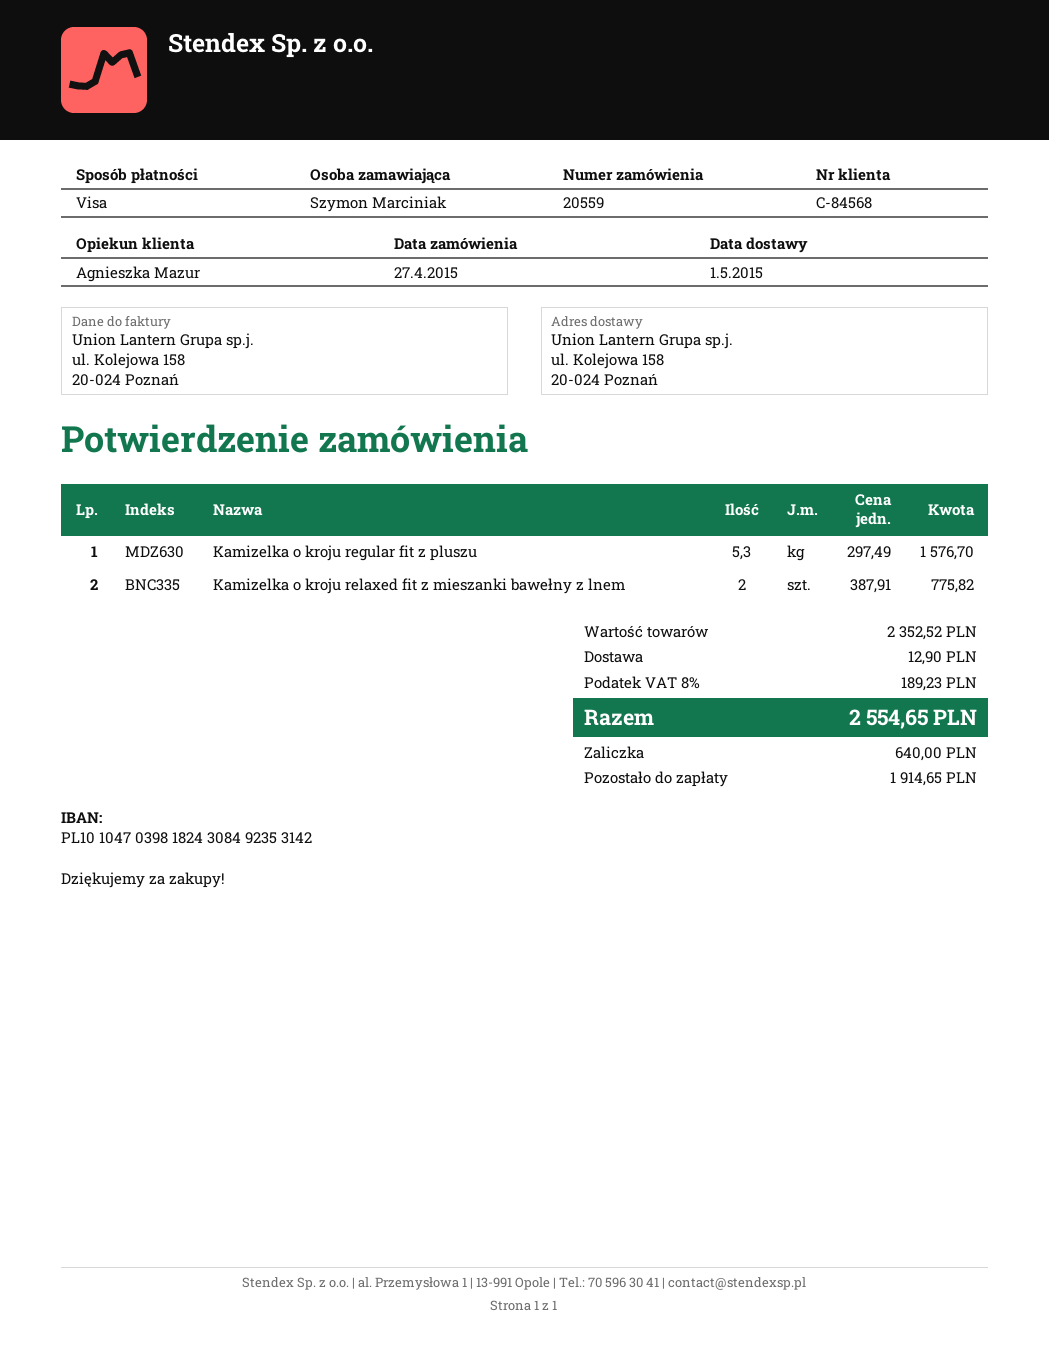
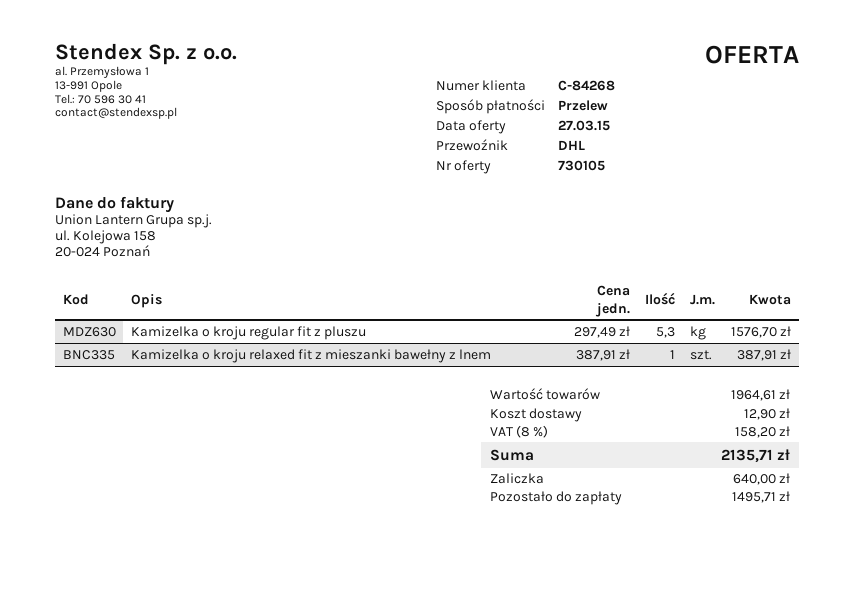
customer number: C-84568 -> C-84268
payment method: Visa -> bank transfer
Kamizelka o kroju relaxed fit z mieszanki bawełny z lnem: 2 x 387.91 = 775.82 -> 1 x 387.91 = 387.91
subtotal: 2352.52 -> 1964.61
tax: 8% = 189.23 -> 8% = 158.20
total: 2554.65 -> 2135.71
balance: 1914.65 -> 1495.71

